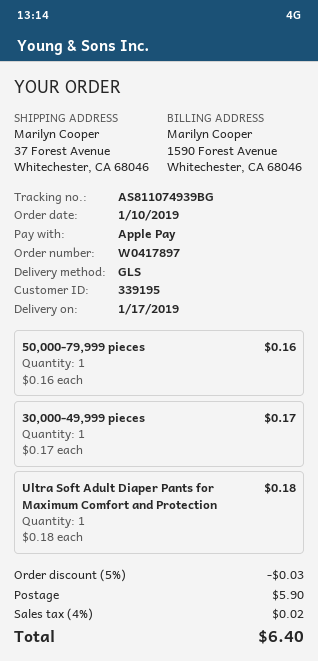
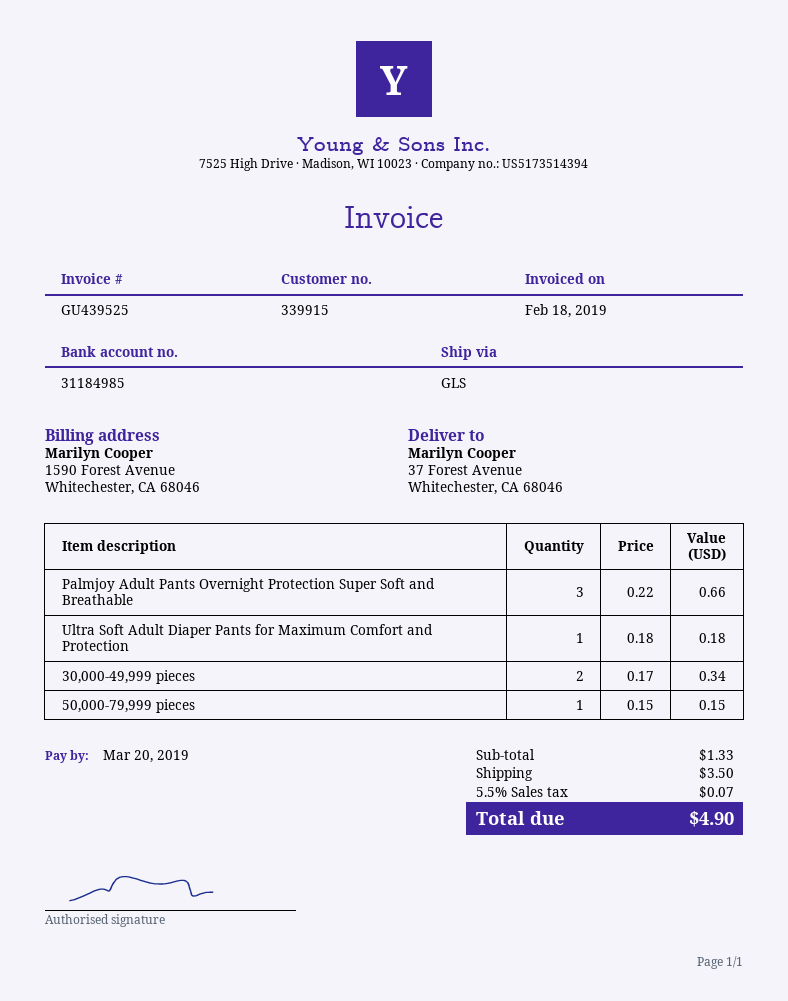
customer number: 339195 -> 339915
50,000-79,999 pieces: 1 x 0.16 = 0.16 -> 1 x 0.15 = 0.15
30,000-49,999 pieces: 1 x 0.17 = 0.17 -> 2 x 0.17 = 0.34
Palmjoy Adult Pants Overnight Protection Super Soft and Breathable: none -> 3 x 0.22 = 0.66
discount: 5% = 0.03 -> none
shipping: 5.90 -> 3.50
tax: 4% = 0.02 -> 5.5% = 0.07
total: 6.40 -> 4.90

